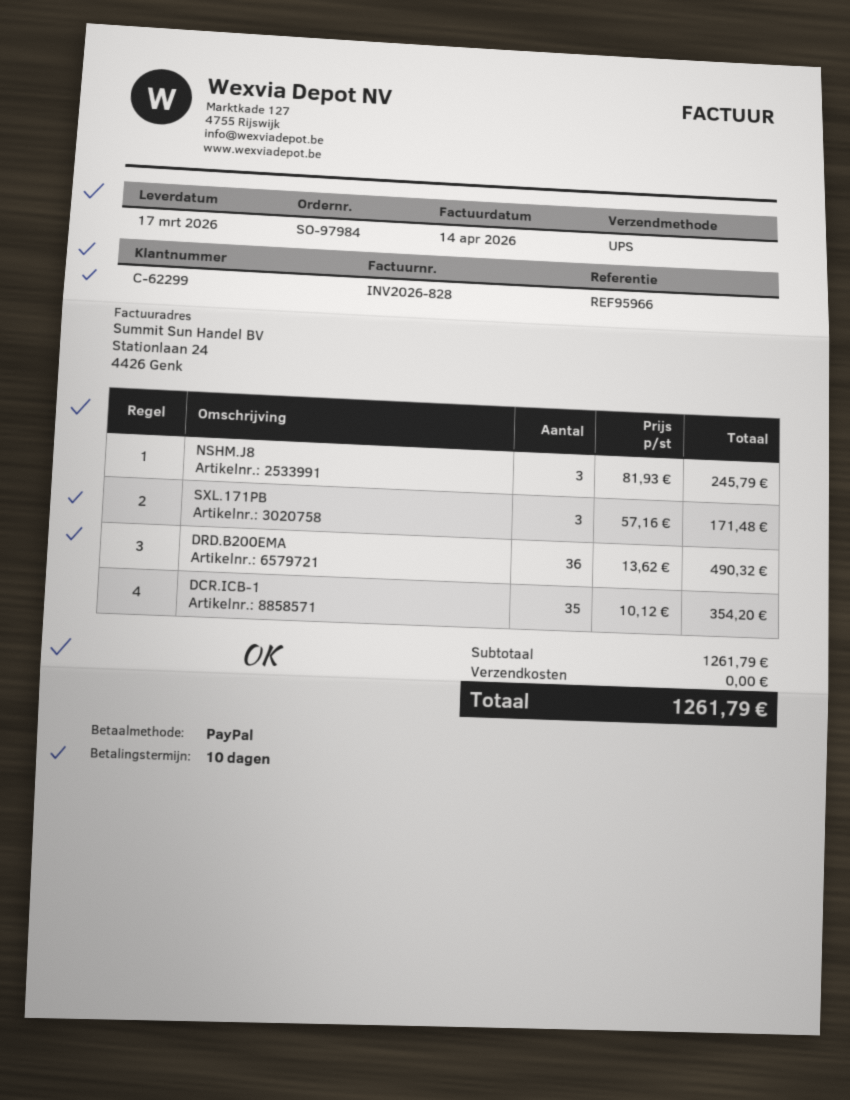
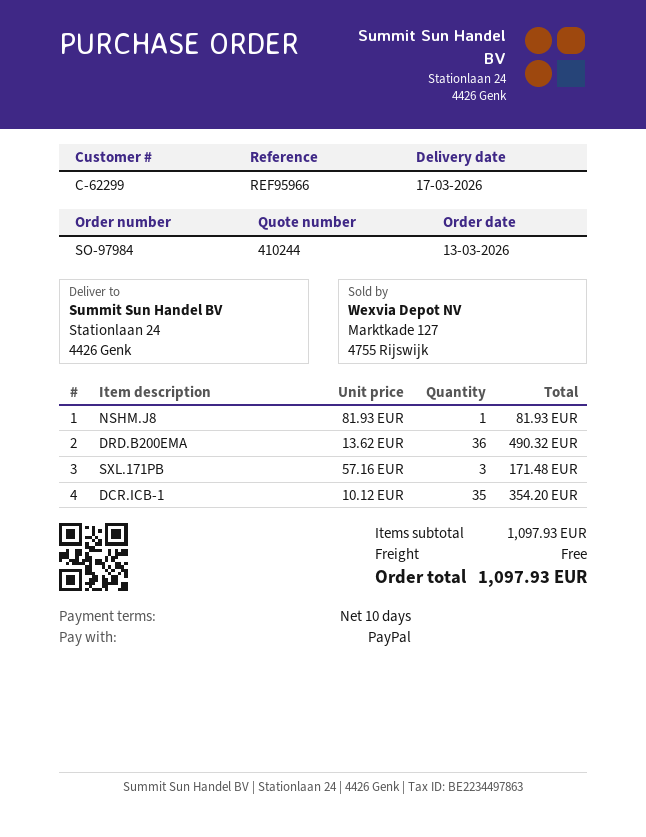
NSHM.J8: 3 x 81.93 = 245.79 -> 1 x 81.93 = 81.93
subtotal: 1261.79 -> 1097.93
total: 1261.79 -> 1097.93

